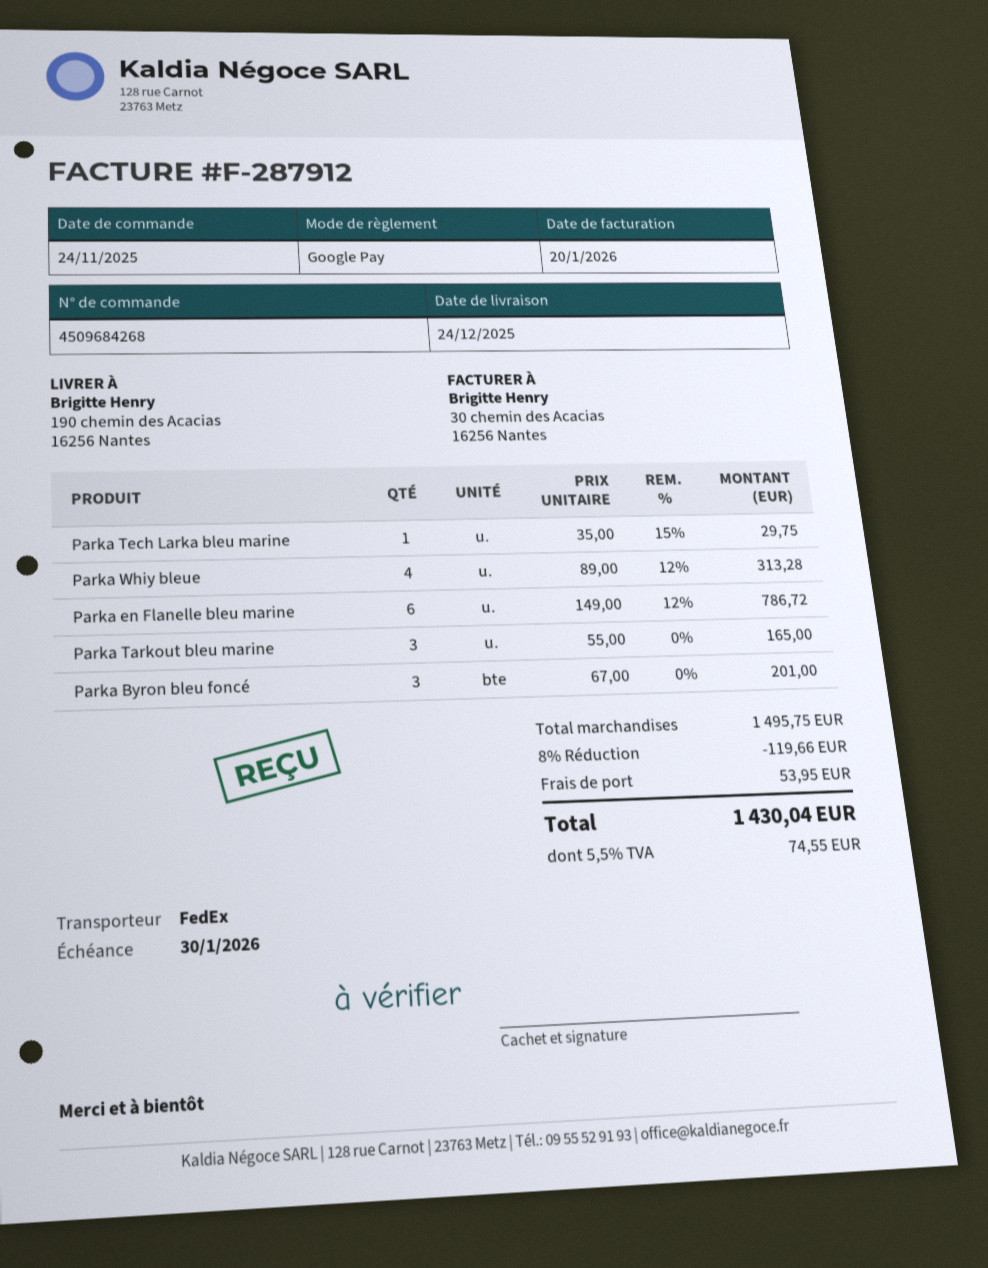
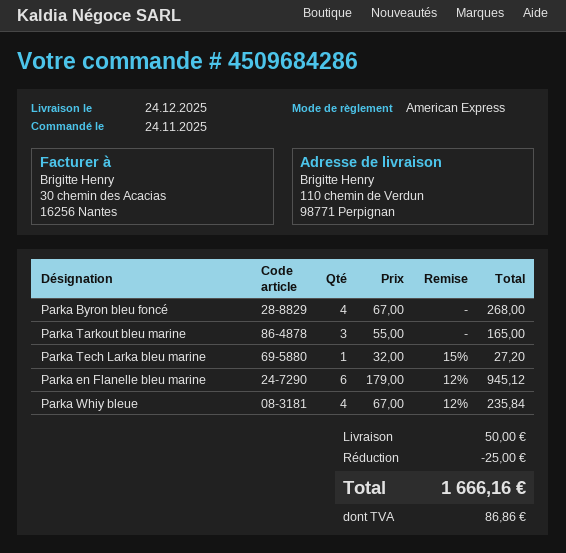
order number: 4509684268 -> 4509684286
payment method: Google Pay -> American Express
ship to: 190 chemin des Acacias, 16256 Nantes -> 110 chemin de Verdun, 98771 Perpignan
Parka Tech Larka bleu marine: 1 x 35.00 - 15% = 29.75 -> 1 x 32.00 - 15% = 27.20
Parka Whiy bleue: 4 x 89.00 - 12% = 313.28 -> 4 x 67.00 - 12% = 235.84
Parka en Flanelle bleu marine: 6 x 149.00 - 12% = 786.72 -> 6 x 179.00 - 12% = 945.12
Parka Byron bleu foncé: 3 x 67.00 = 201.00 -> 4 x 67.00 = 268.00
discount: 119.66 -> 25.00
shipping: 53.95 -> 50.00
tax: 74.55 -> 86.86
total: 1430.04 -> 1666.16

